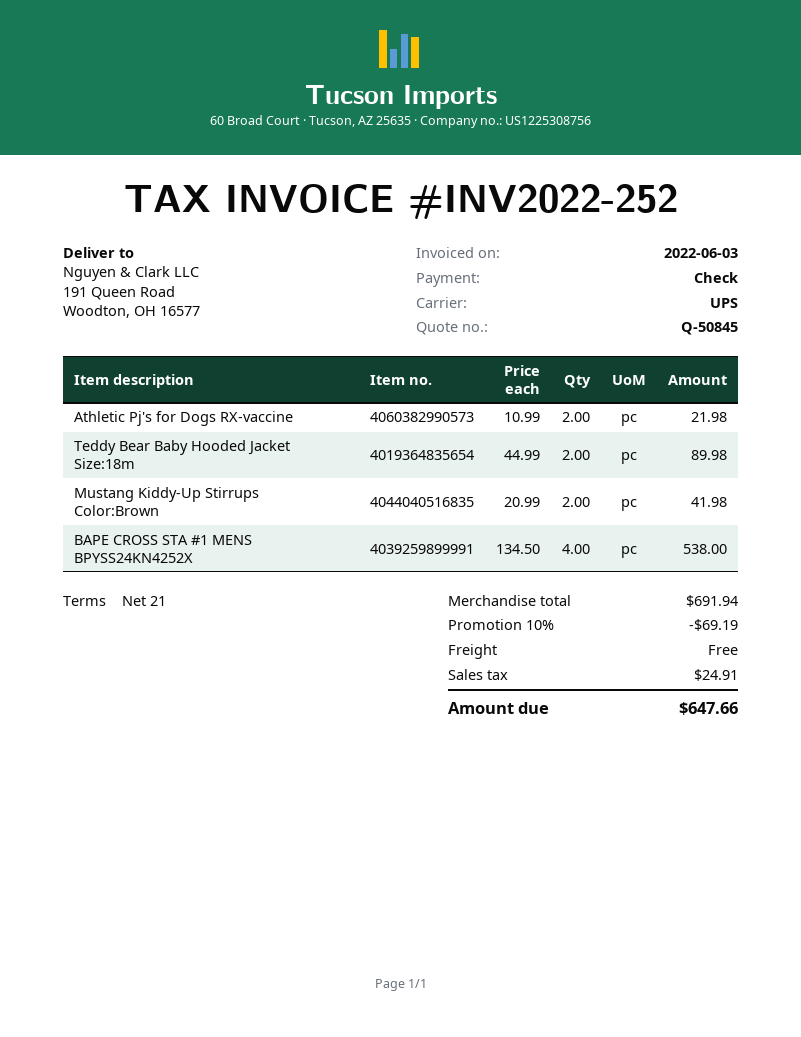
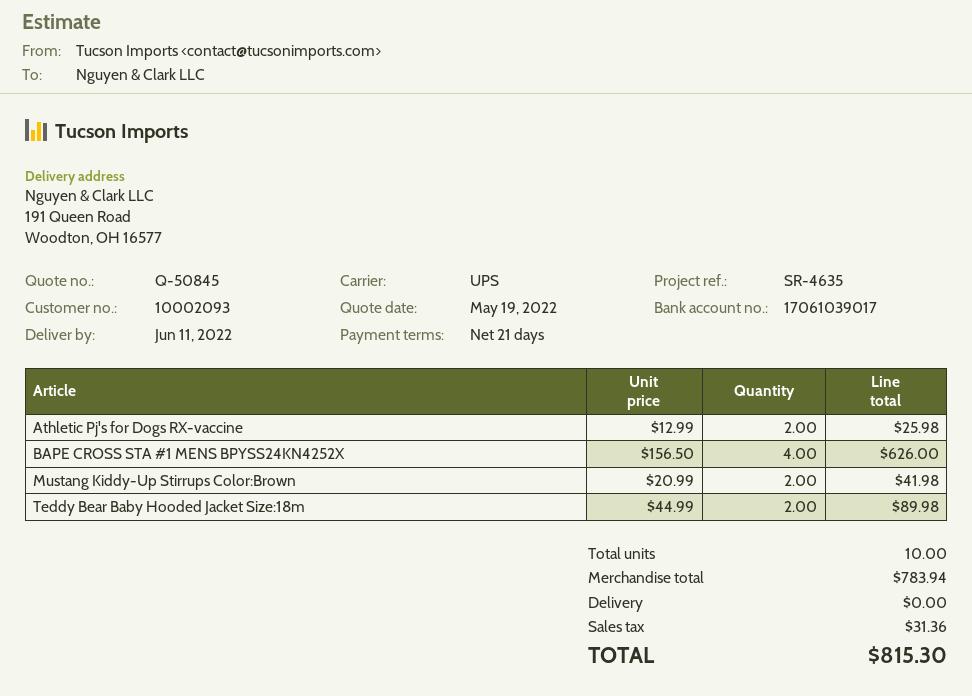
Athletic Pj's for Dogs RX-vaccine: 2 x 10.99 = 21.98 -> 2 x 12.99 = 25.98
BAPE CROSS STA #1 MENS BPYSS24KN4252X: 4 x 134.50 = 538.00 -> 4 x 156.50 = 626.00
subtotal: 691.94 -> 783.94
discount: 10% = 69.19 -> none
tax: 24.91 -> 31.36
total: 647.66 -> 815.30

